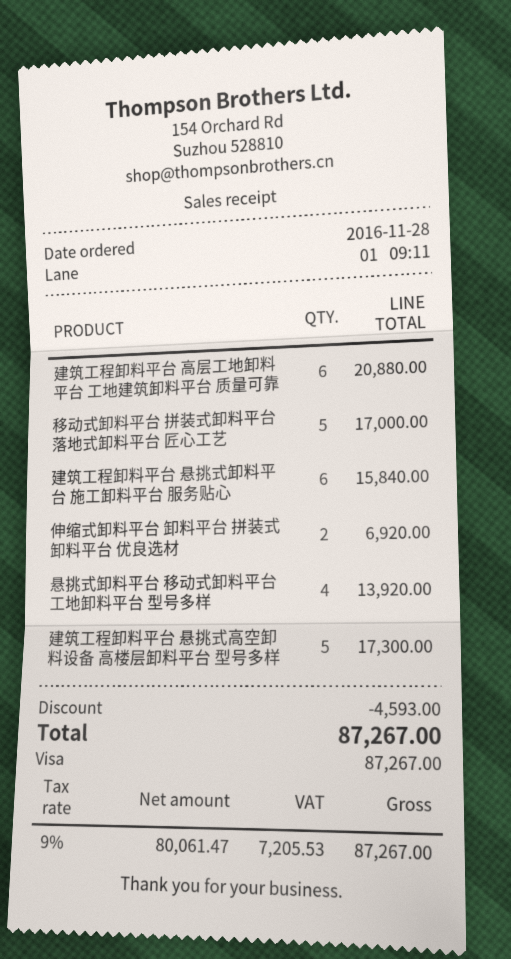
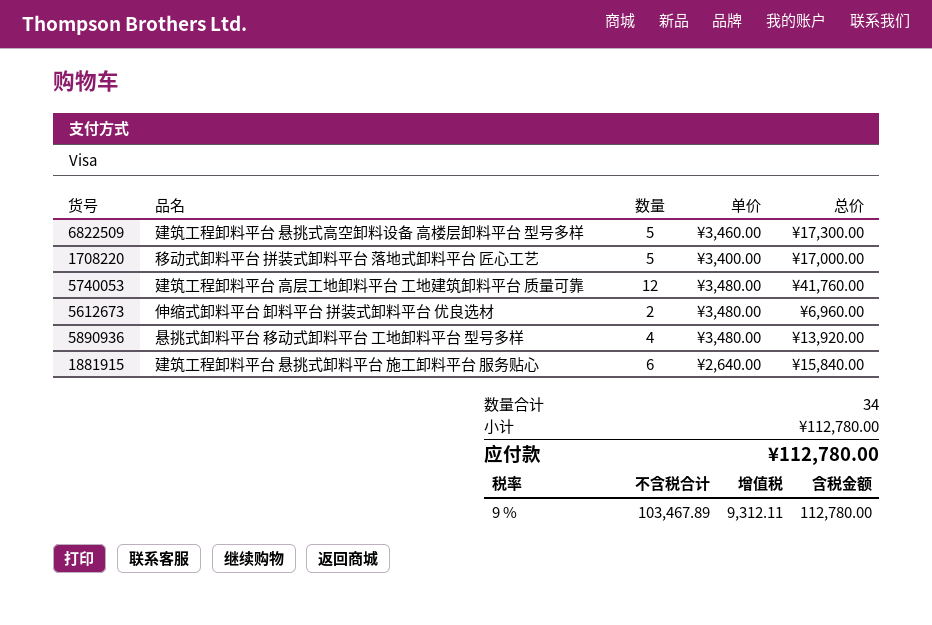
建筑工程卸料平台 高层工地卸料平台 工地建筑卸料平台 质量可靠: 6 for 20880.00 -> 12 for 41760.00
伸缩式卸料平台 卸料平台 拼装式卸料平台 优良选材: 2 for 6920.00 -> 2 for 6960.00
discount: 4593.00 -> none
net: 80061.47 -> 103467.89
tax: 9% = 7205.53 -> 9% = 9312.11
total: 87267.00 -> 112780.00

